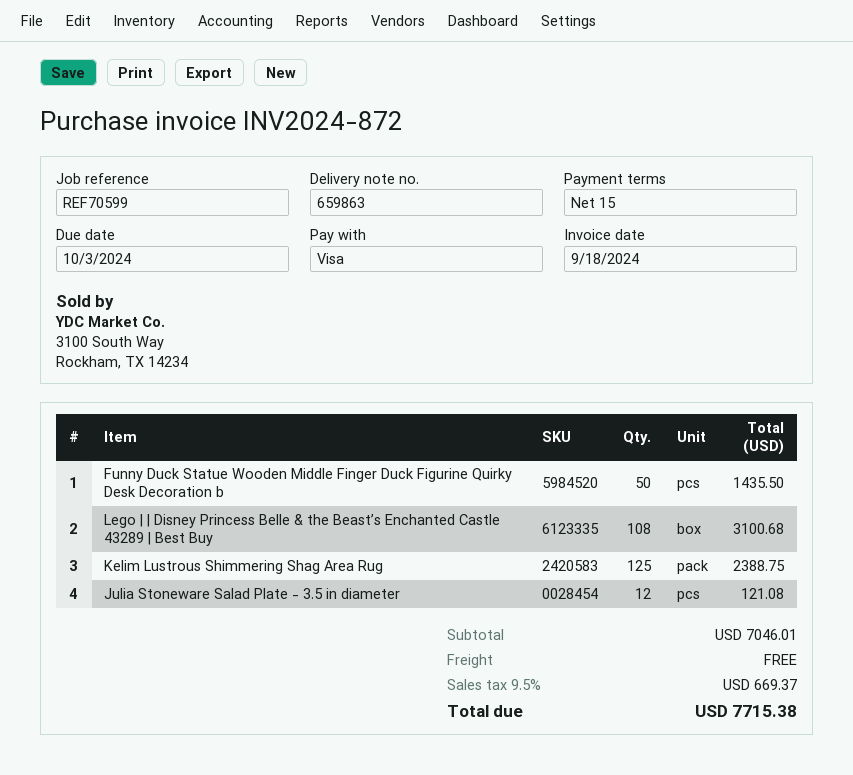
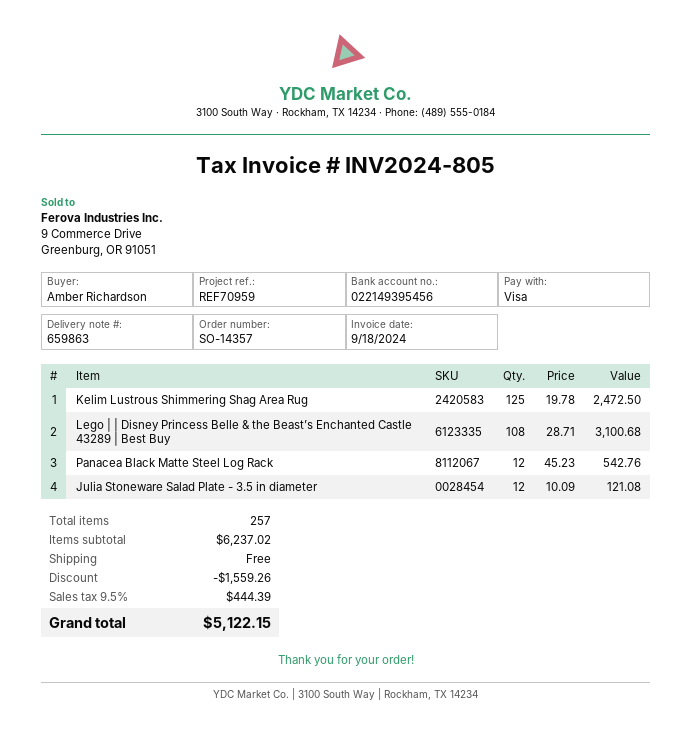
invoice number: INV2024-872 -> INV2024-805
reference: REF70599 -> REF70959
Funny Duck Statue Wooden Middle Finger Duck Figurine Quirky Desk Decoration b: 50 for 1435.50 -> none
Kelim Lustrous Shimmering Shag Area Rug: 125 for 2388.75 -> 125 for 2472.50
Panacea Black Matte Steel Log Rack: none -> 12 for 542.76
subtotal: 7046.01 -> 6237.02
discount: none -> 1559.26
tax: 9.5% = 669.37 -> 9.5% = 444.39
total: 7715.38 -> 5122.15

